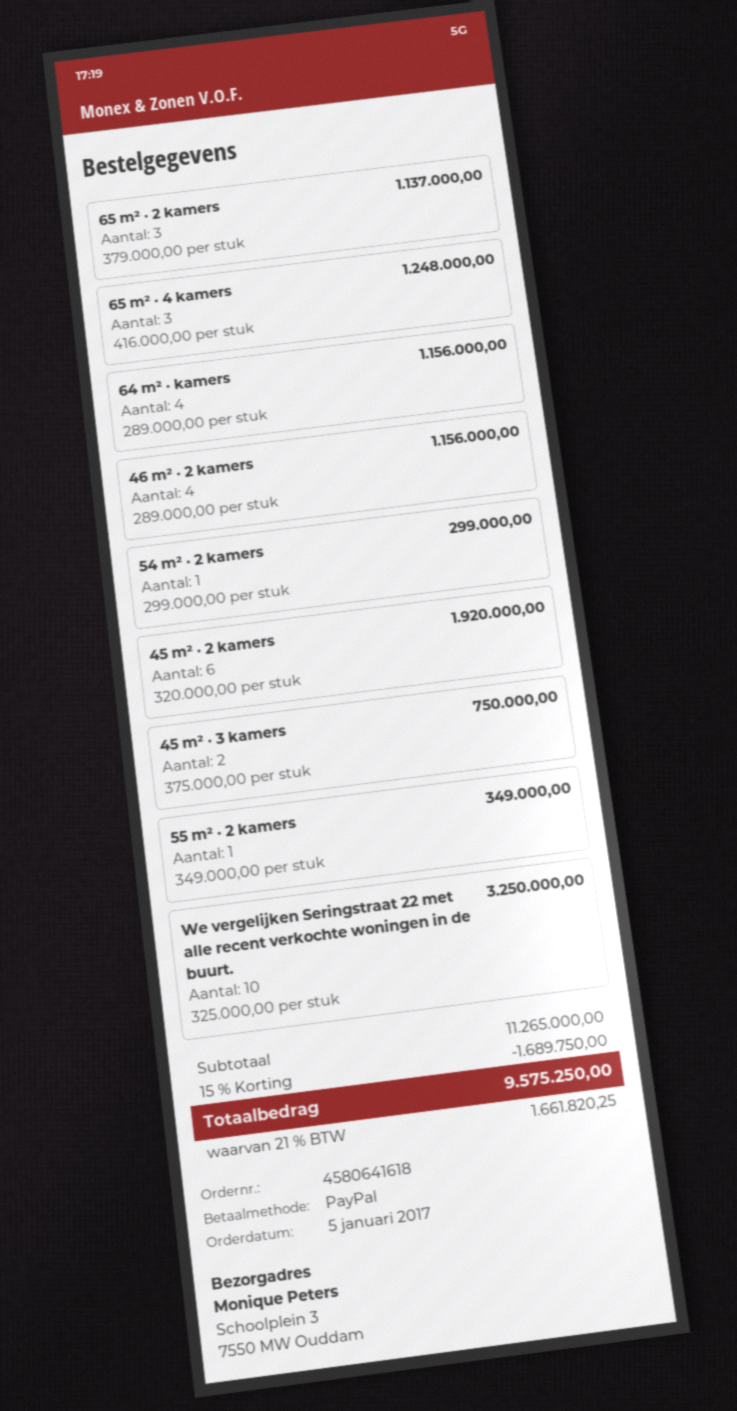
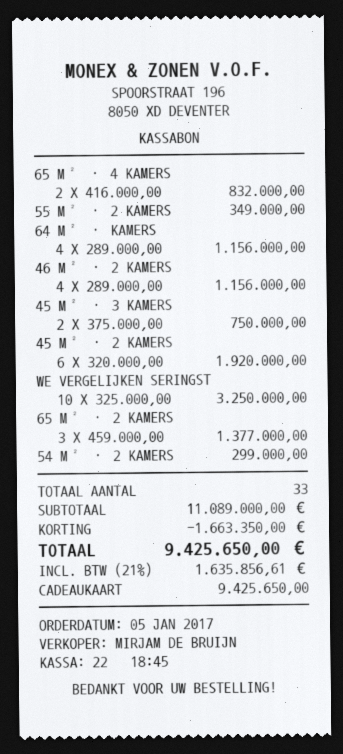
payment method: PayPal -> gift card
65 m² · 2 kamers: 3 x 379000.00 = 1137000.00 -> 3 x 459000.00 = 1377000.00
65 m² · 4 kamers: 3 x 416000.00 = 1248000.00 -> 2 x 416000.00 = 832000.00
subtotal: 11265000.00 -> 11089000.00
discount: 1689750.00 -> 1663350.00
tax: 21% = 1661820.25 -> 21% = 1635856.61
total: 9575250.00 -> 9425650.00

